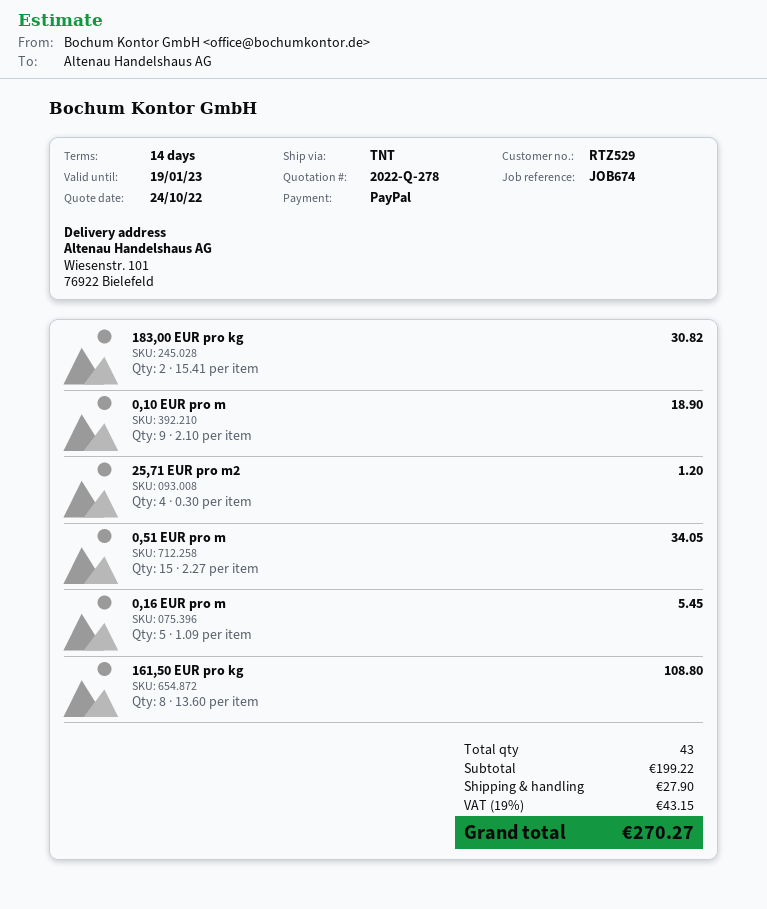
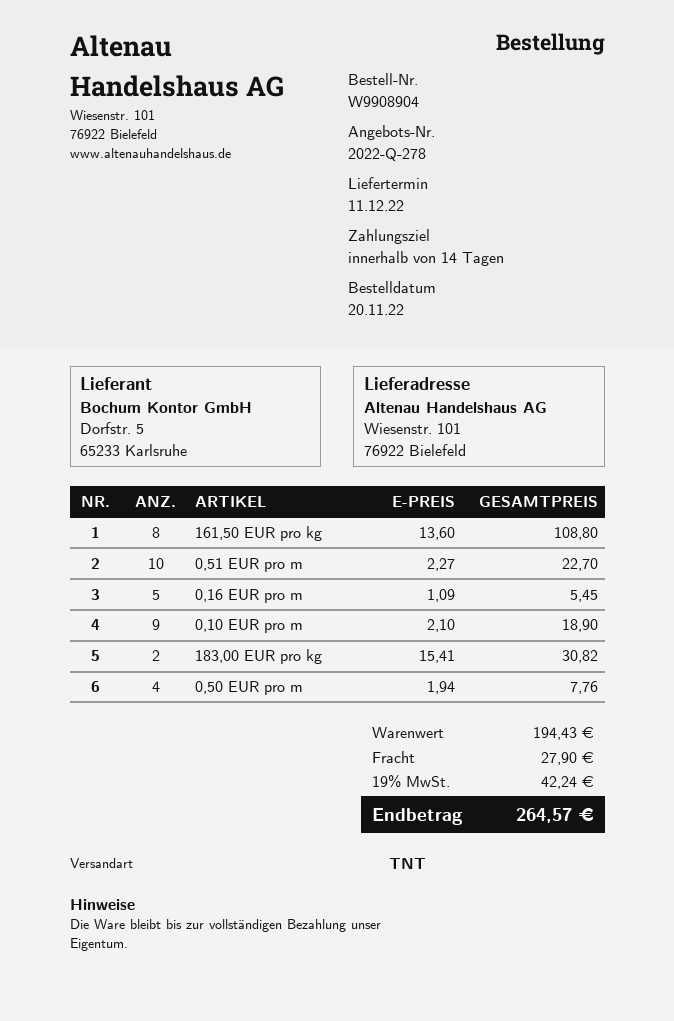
25,71 EUR pro m2: 4 x 0.30 = 1.20 -> none
0,51 EUR pro m: 15 x 2.27 = 34.05 -> 10 x 2.27 = 22.70
0,50 EUR pro m: none -> 4 x 1.94 = 7.76
subtotal: 199.22 -> 194.43
tax: 19% = 43.15 -> 19% = 42.24
total: 270.27 -> 264.57

